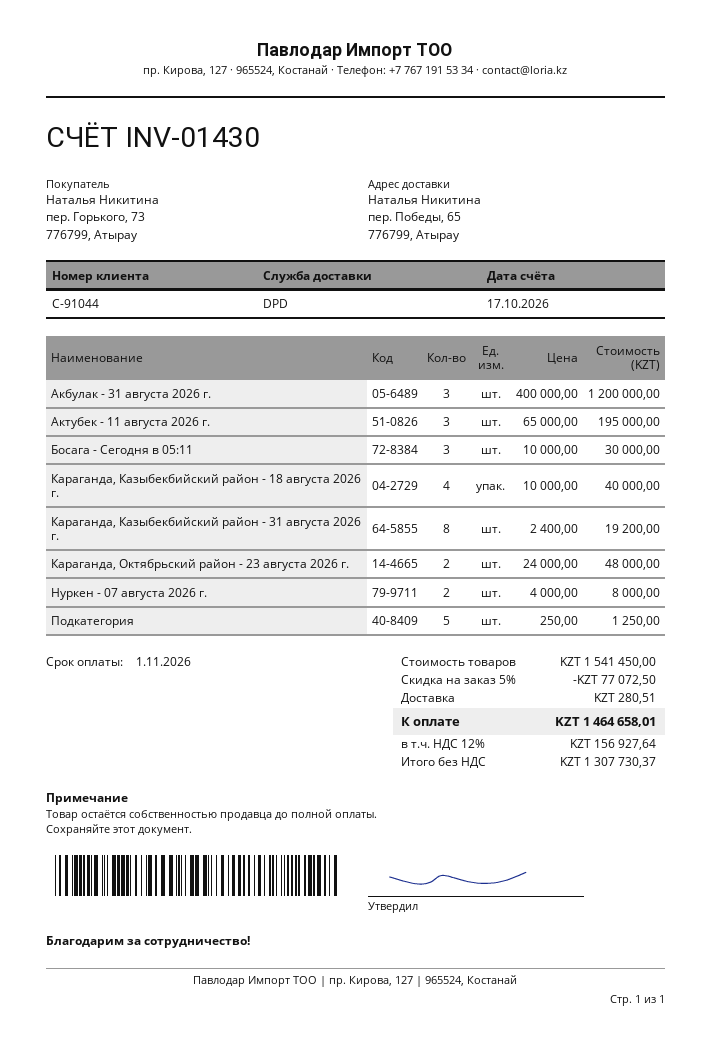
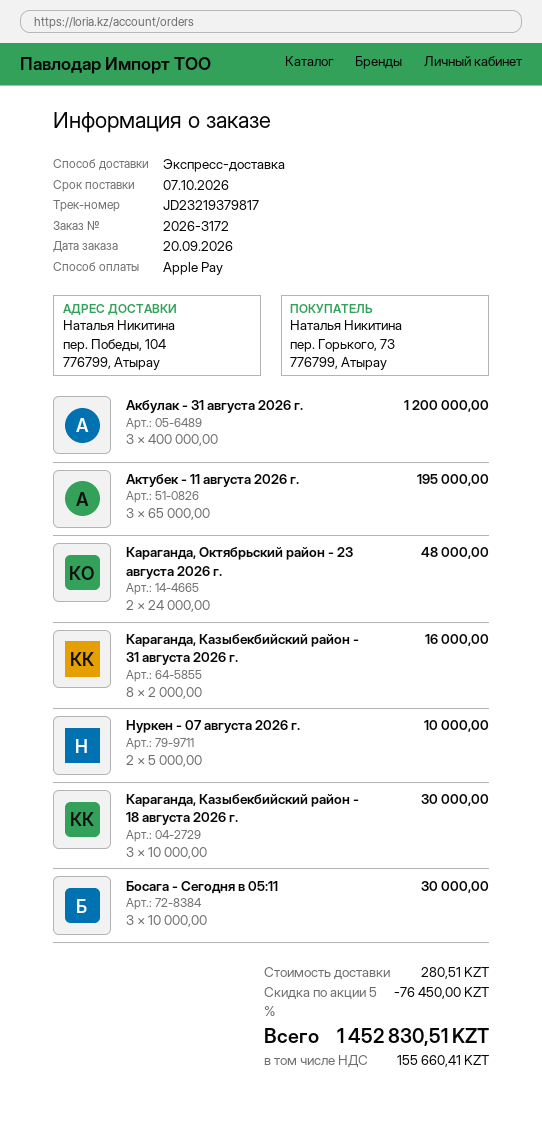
shipping method: DPD -> express
ship to: пер. Победы, 65, 776799, Атырау -> пер. Победы, 104, 776799, Атырау
Караганда, Казыбекбийский район - 18 августа 2026 г.: 4 x 10000.00 = 40000.00 -> 3 x 10000.00 = 30000.00
Караганда, Казыбекбийский район - 31 августа 2026 г.: 8 x 2400.00 = 19200.00 -> 8 x 2000.00 = 16000.00
Нуркен - 07 августа 2026 г.: 2 x 4000.00 = 8000.00 -> 2 x 5000.00 = 10000.00
Подкатегория: 5 x 250.00 = 1250.00 -> none
discount: 5% = 77072.50 -> 5% = 76450.00
tax: 156927.64 -> 155660.41
total: 1464658.01 -> 1452830.51

